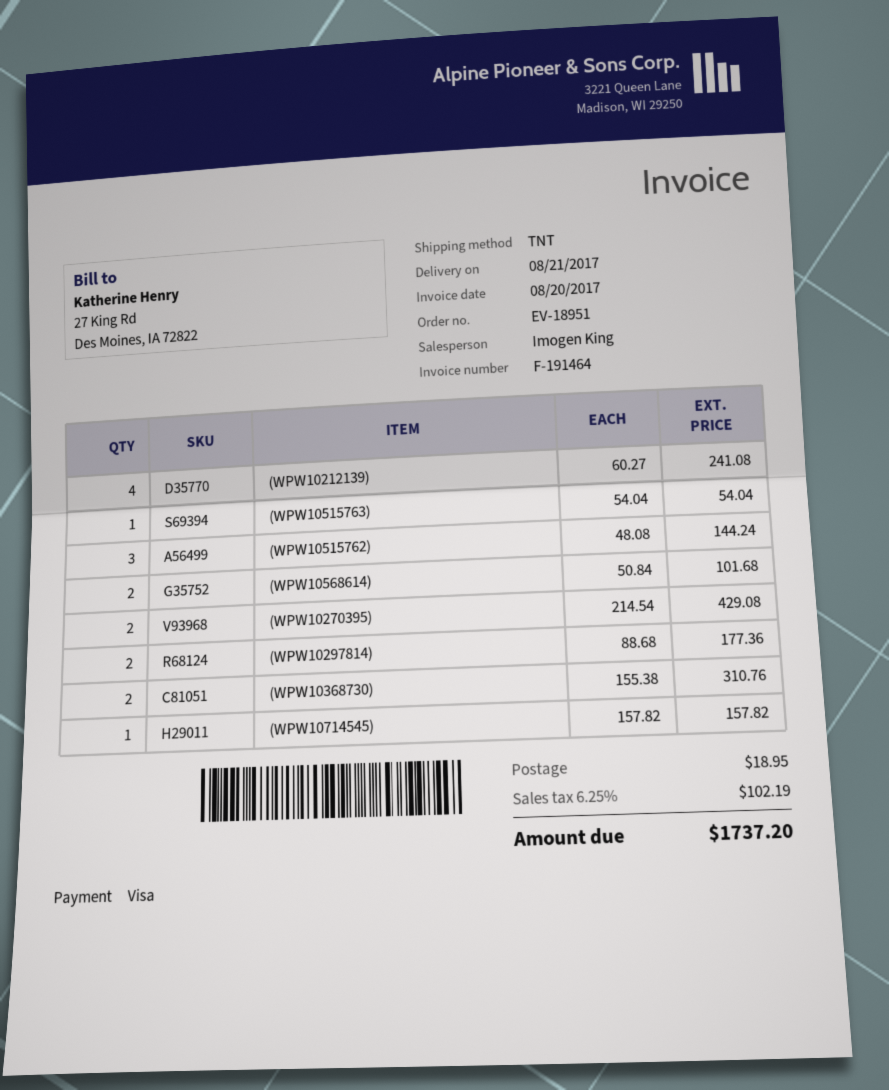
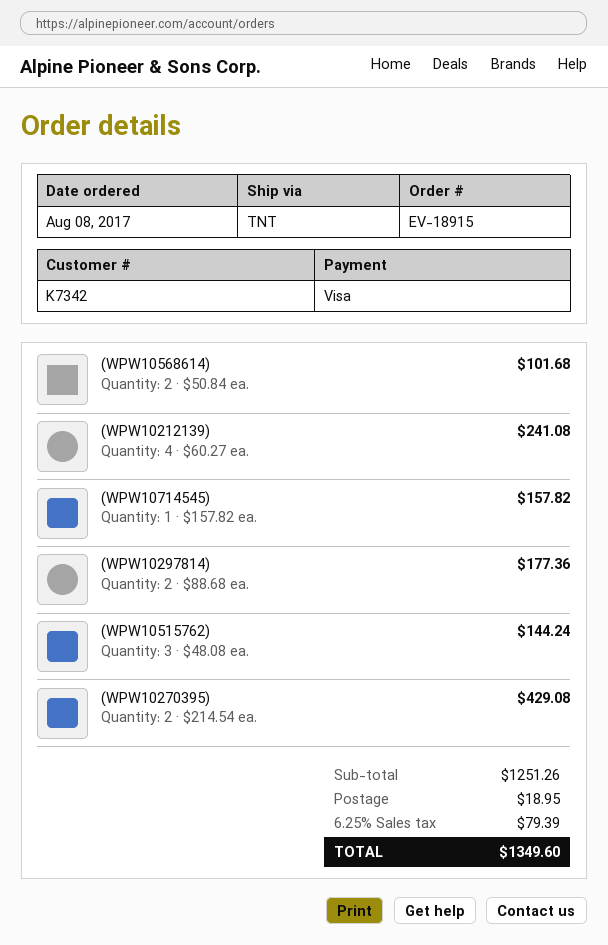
order number: EV-18951 -> EV-18915
(WPW10515763): 1 x 54.04 = 54.04 -> none
(WPW10368730): 2 x 155.38 = 310.76 -> none
tax: 6.25% = 102.19 -> 6.25% = 79.39
total: 1737.20 -> 1349.60

